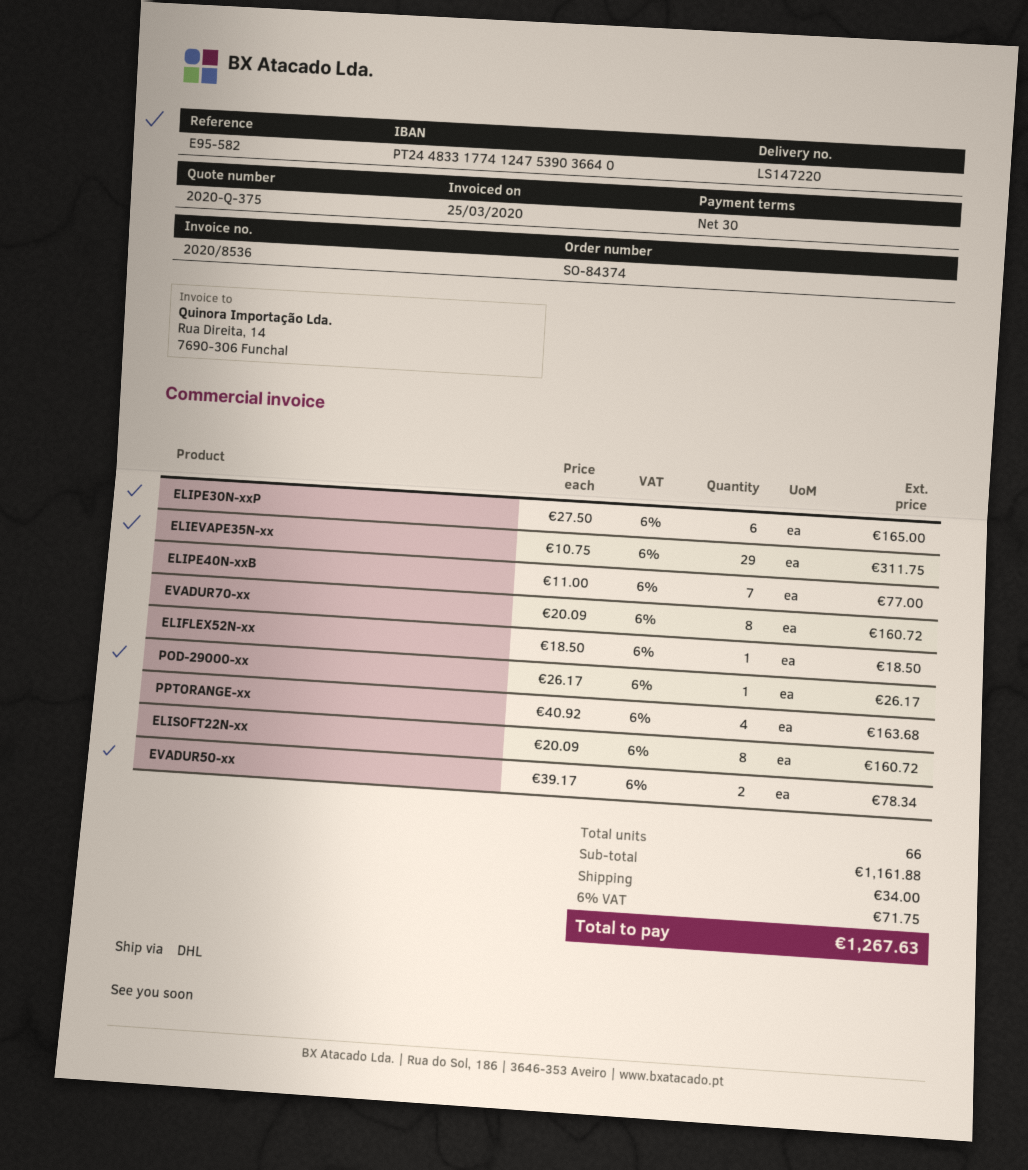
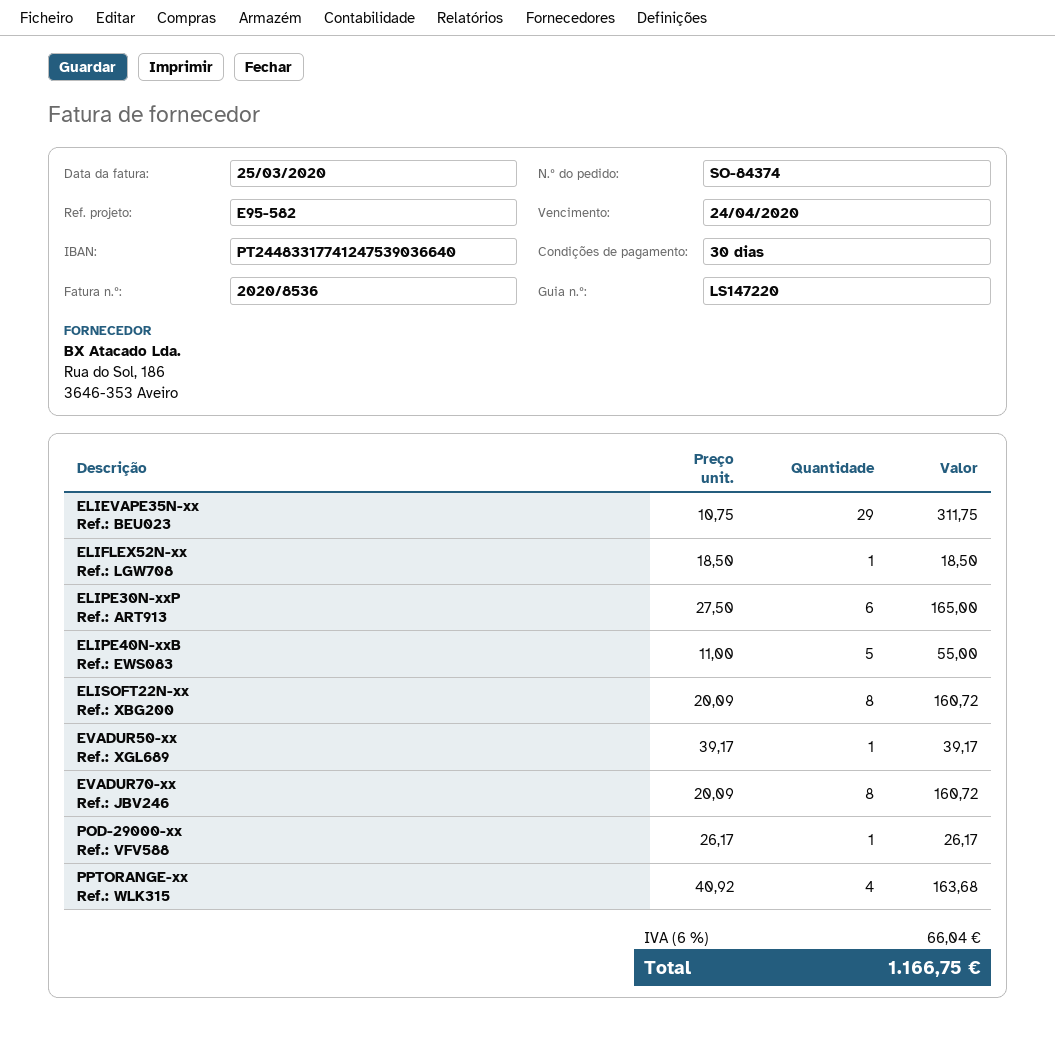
ELIPE40N-xxB: 7 x 11.00 = 77.00 -> 5 x 11.00 = 55.00
EVADUR50-xx: 2 x 39.17 = 78.34 -> 1 x 39.17 = 39.17
shipping: 34.00 -> none
tax: 6% = 71.75 -> 6% = 66.04
total: 1267.63 -> 1166.75

